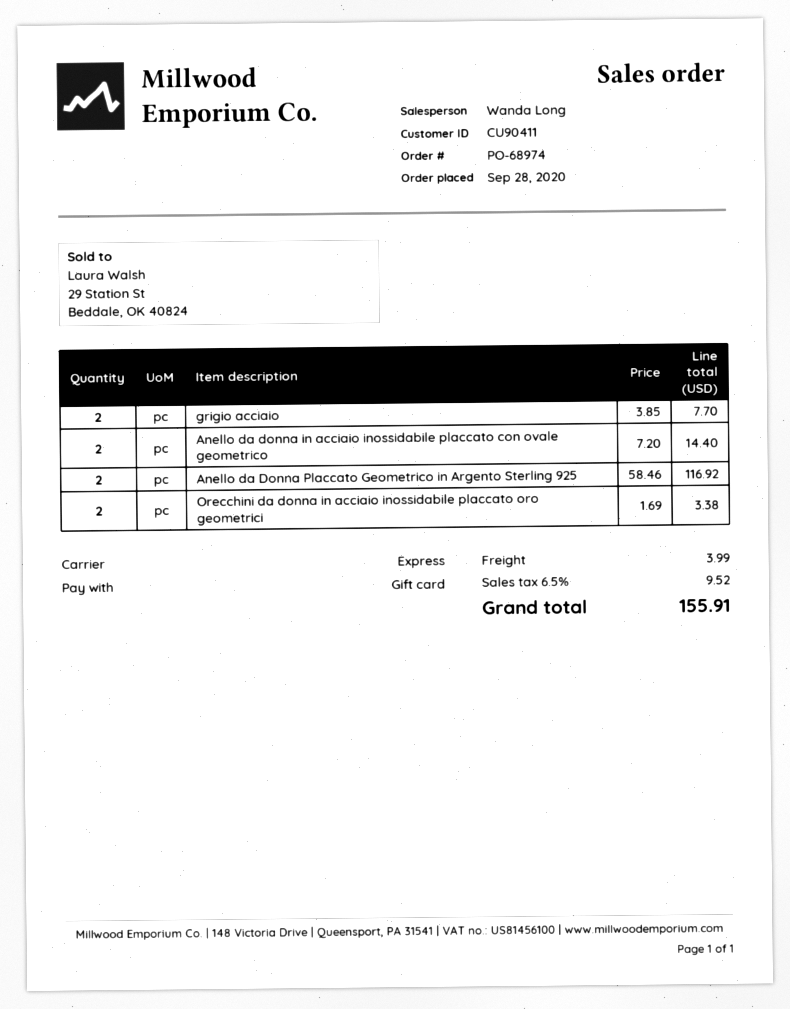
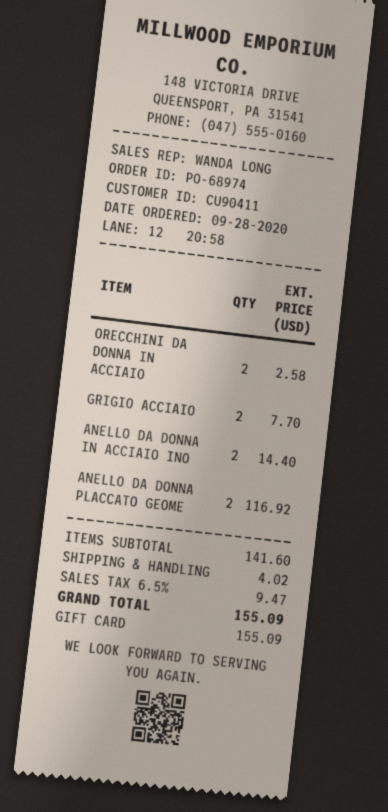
Orecchini da donna in acciaio inossidabile placcato oro geometrici: 2 for 3.38 -> 2 for 2.58
shipping: 3.99 -> 4.02
tax: 6.5% = 9.52 -> 6.5% = 9.47
total: 155.91 -> 155.09

